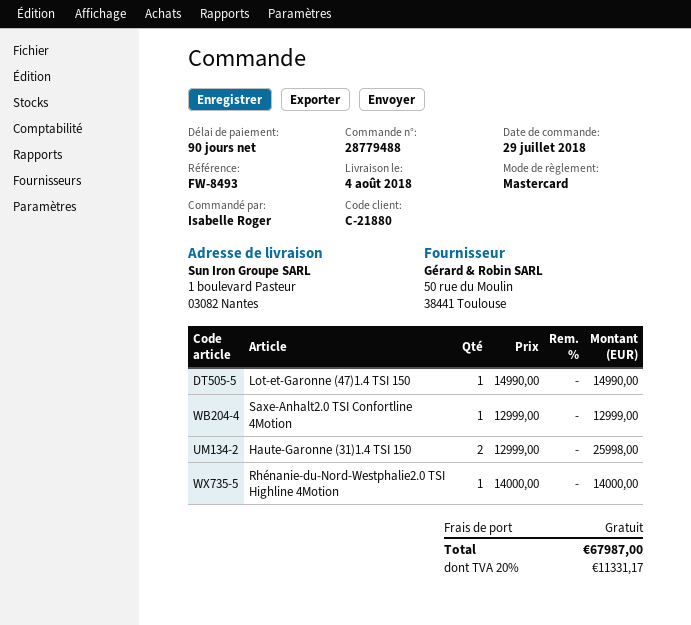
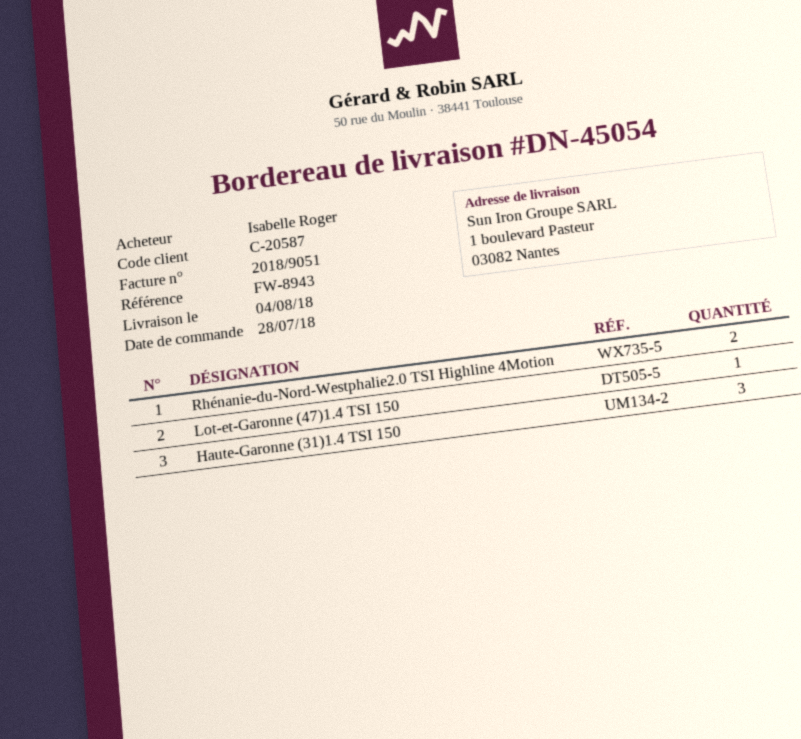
order date: 2018-07-29 -> 2018-07-28
customer number: C-21880 -> C-20587
reference: FW-8493 -> FW-8943
Saxe-Anhalt2.0 TSI Confortline 4Motion: 1 -> none
Haute-Garonne (31)1.4 TSI 150: 2 -> 3
Rhénanie-du-Nord-Westphalie2.0 TSI Highline 4Motion: 1 -> 2

